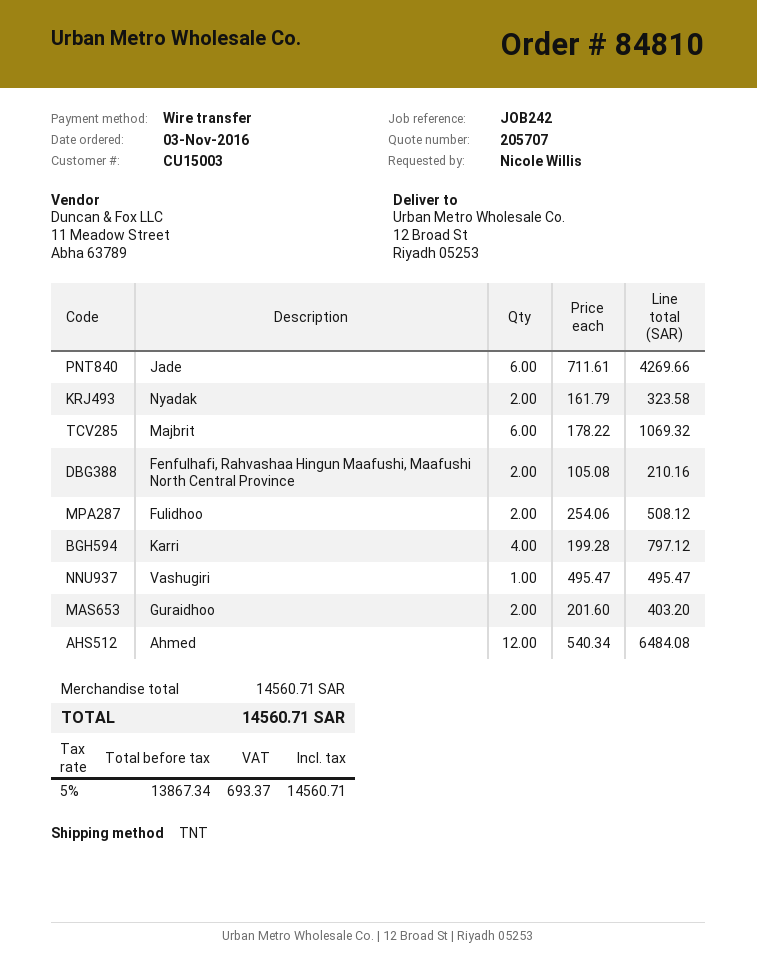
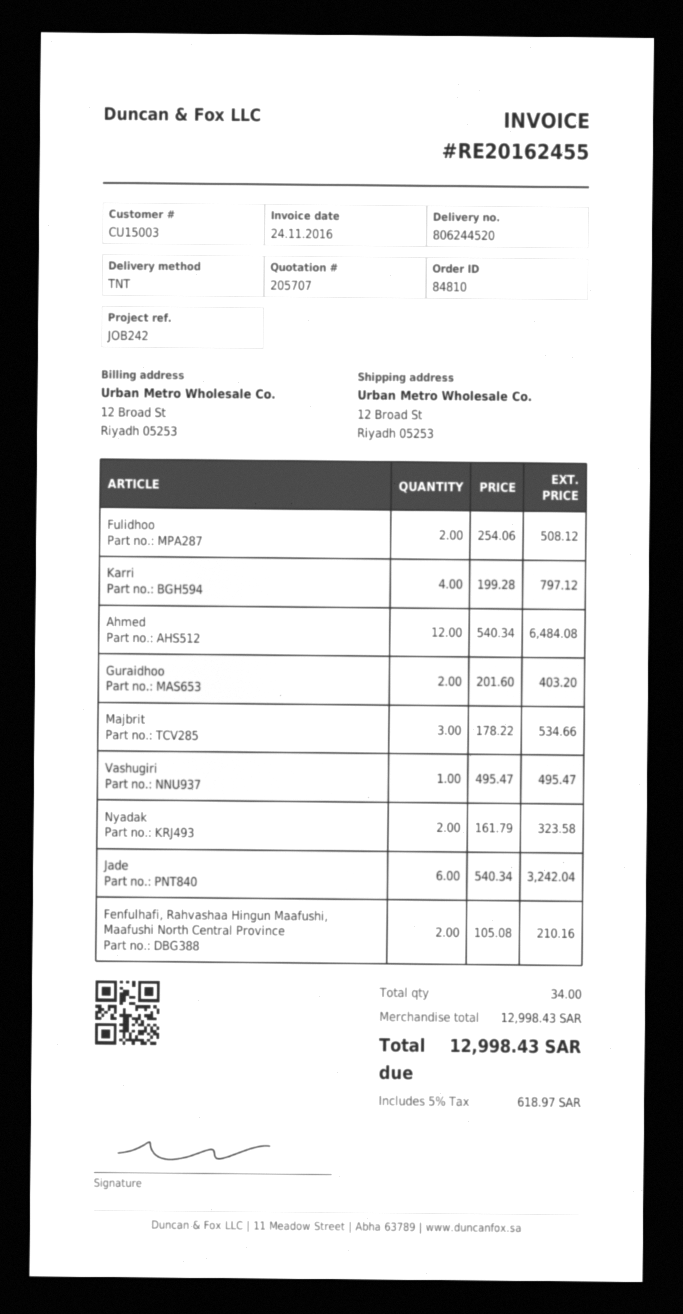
Jade: 6 x 711.61 = 4269.66 -> 6 x 540.34 = 3242.04
Majbrit: 6 x 178.22 = 1069.32 -> 3 x 178.22 = 534.66
subtotal: 14560.71 -> 12998.43
tax: 5% = 693.37 -> 5% = 618.97
total: 14560.71 -> 12998.43

